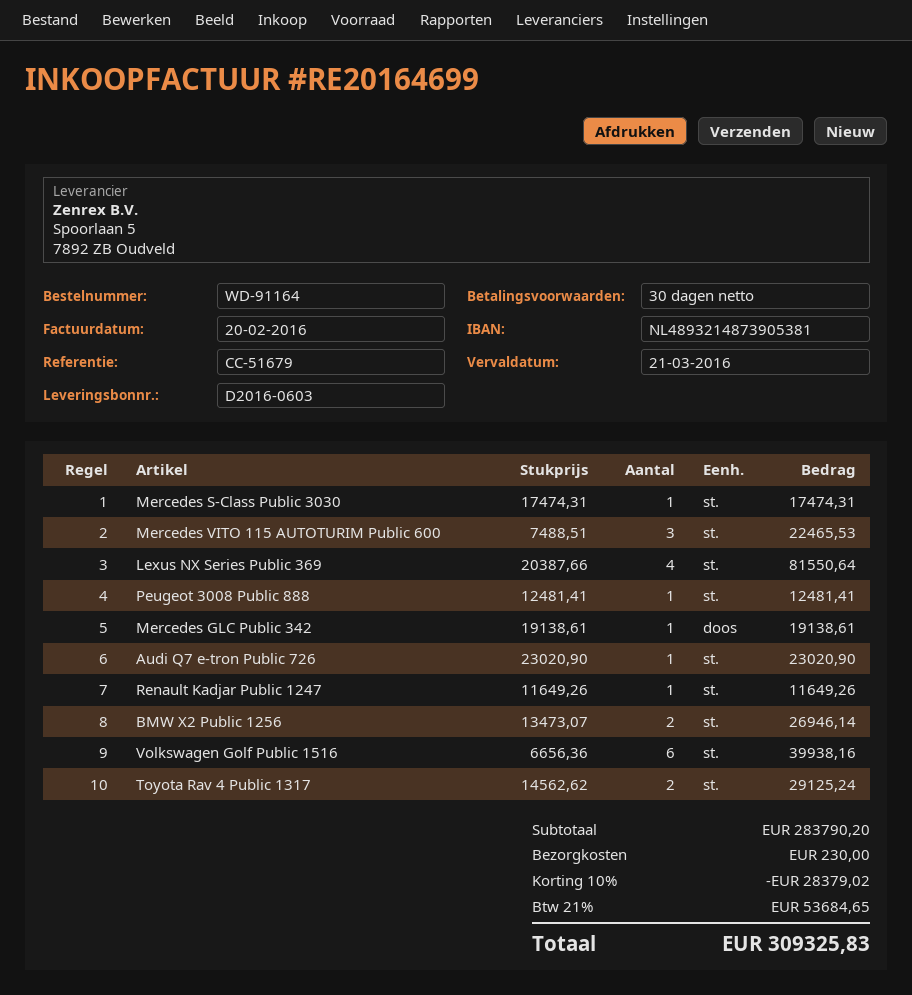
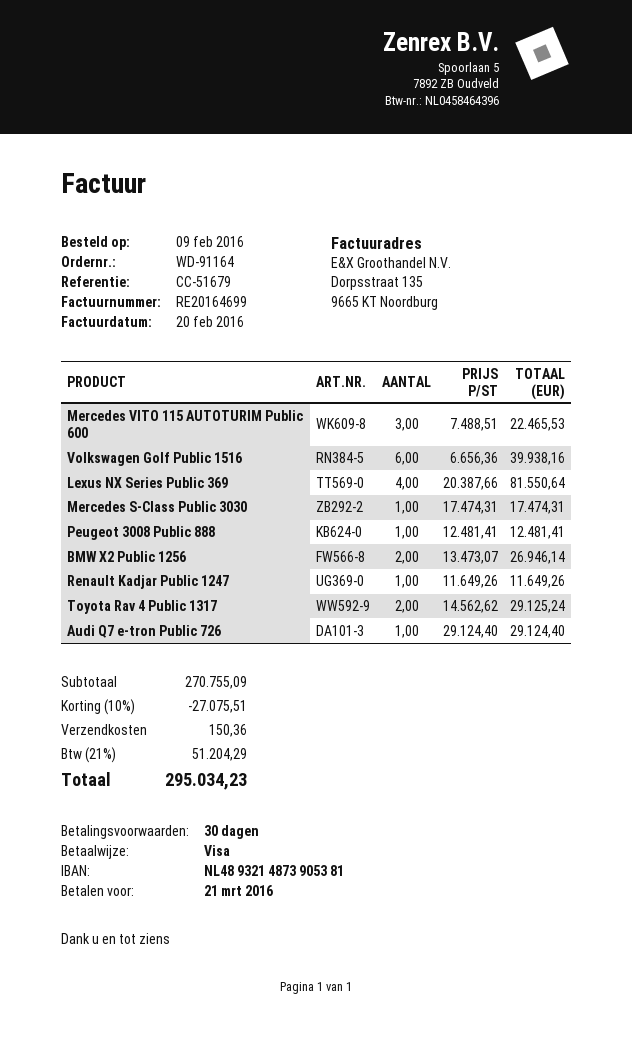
Mercedes GLC Public 342: 1 x 19138.61 = 19138.61 -> none
Audi Q7 e-tron Public 726: 1 x 23020.90 = 23020.90 -> 1 x 29124.40 = 29124.40
subtotal: 283790.20 -> 270755.09
discount: 10% = 28379.02 -> 10% = 27075.51
shipping: 230.00 -> 150.36
tax: 21% = 53684.65 -> 21% = 51204.29
total: 309325.83 -> 295034.23

